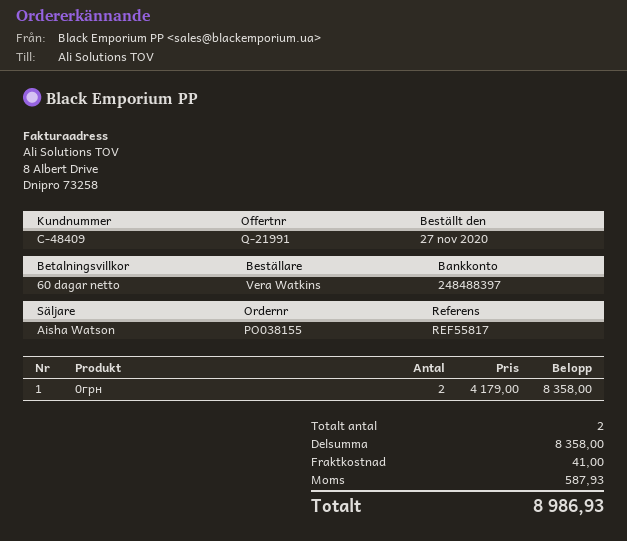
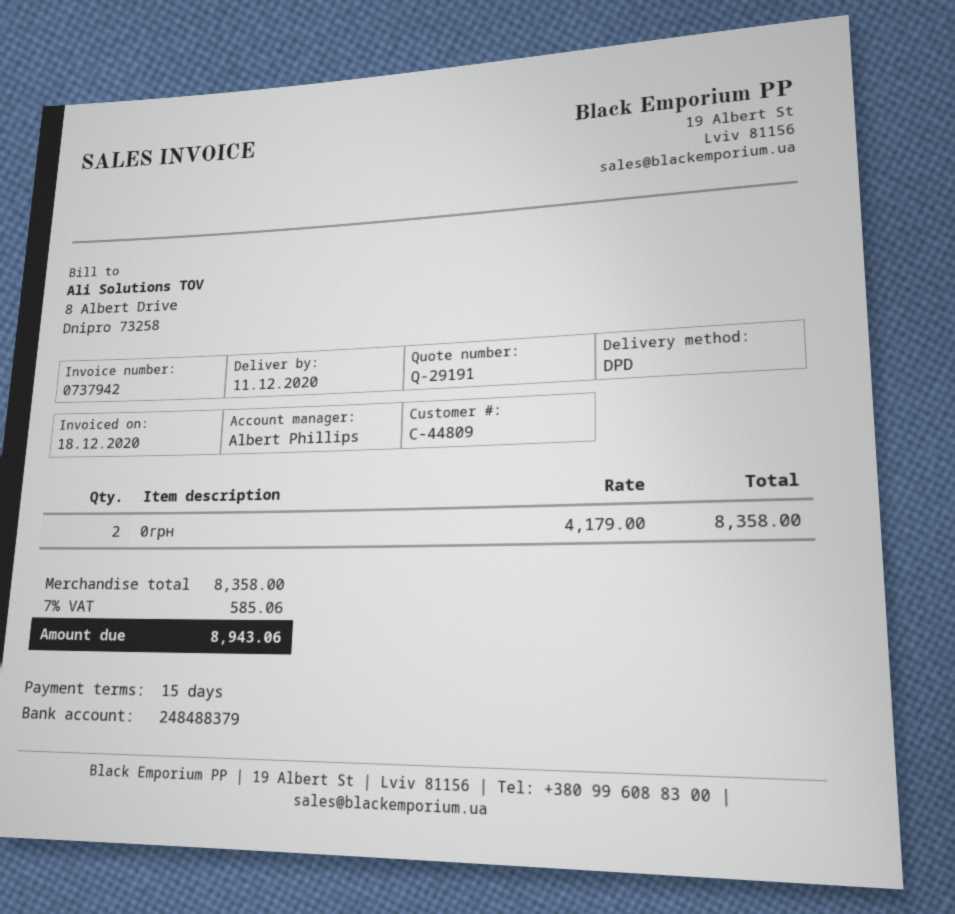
quote number: Q-21991 -> Q-29191
payment terms: 60 days -> 15 days
customer number: C-48409 -> C-44809
sales rep: Aisha Watson -> Albert Phillips
bank account: 248488397 -> 248488379
shipping: 41.00 -> none
tax: 587.93 -> 585.06
total: 8986.93 -> 8943.06

